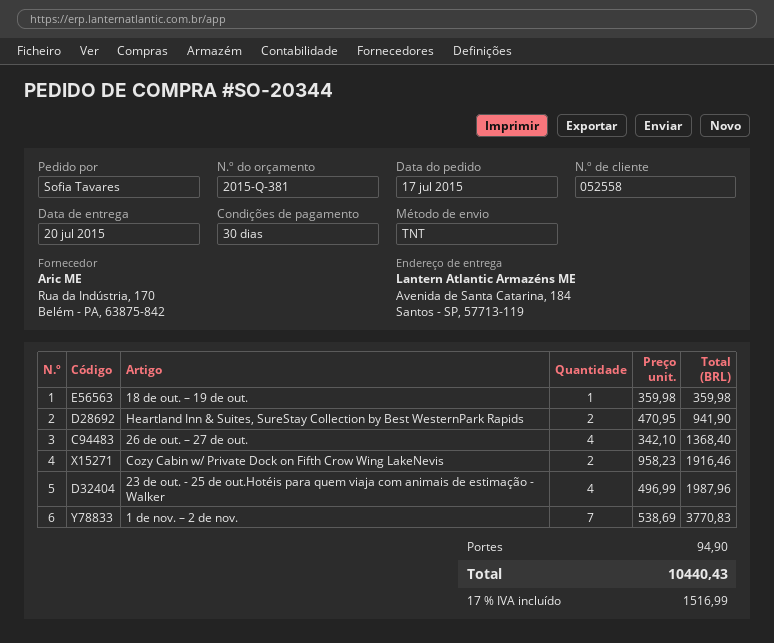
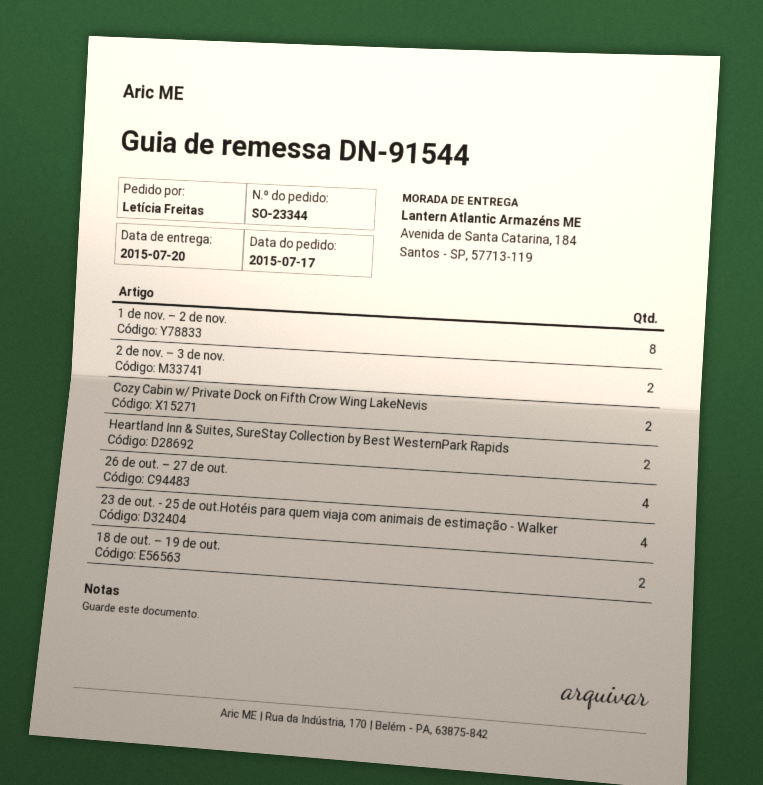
order number: SO-20344 -> SO-23344
ordered by: Sofia Tavares -> Letícia Freitas
18 de out. – 19 de out.: 1 -> 2
1 de nov. – 2 de nov.: 7 -> 8
2 de nov. – 3 de nov.: none -> 2

